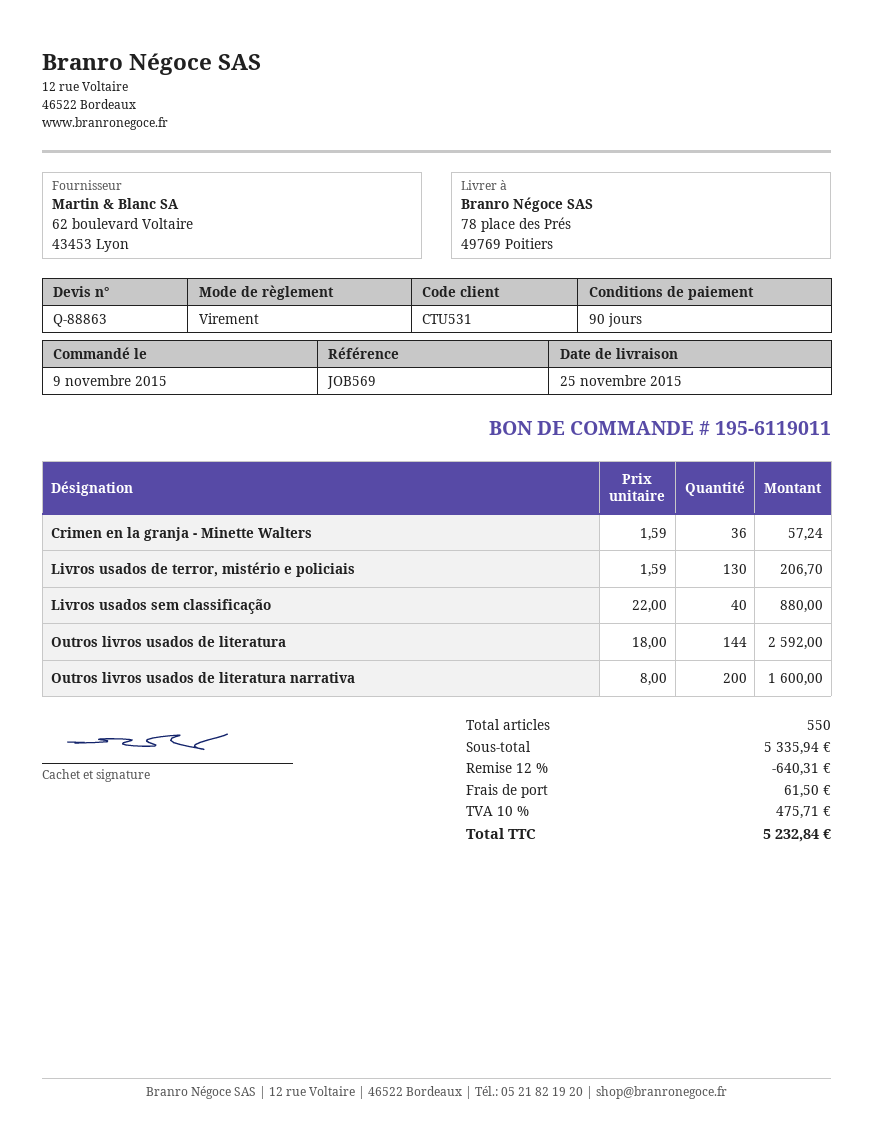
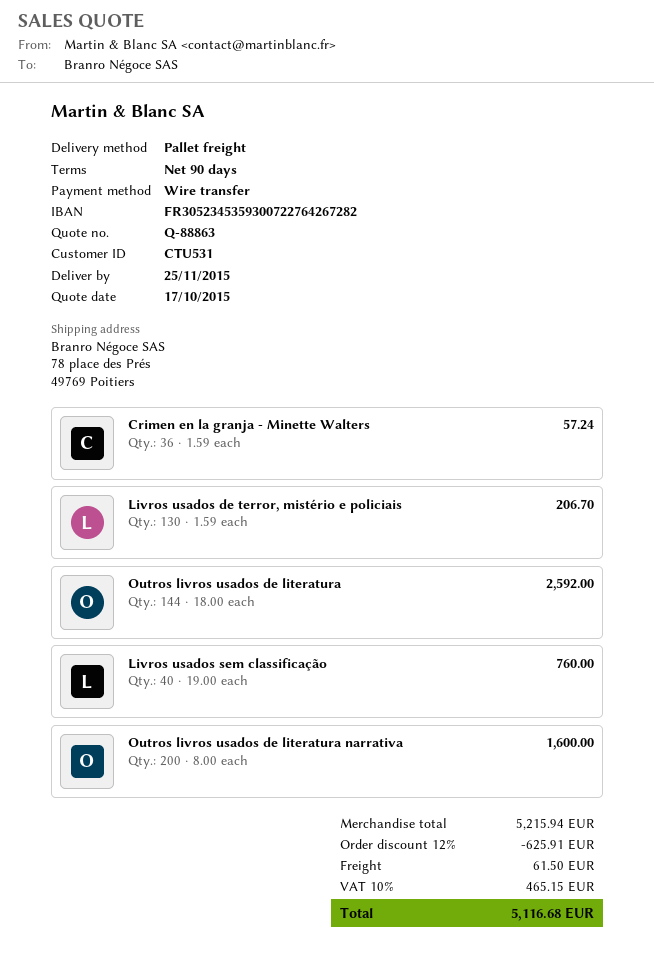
Livros usados sem classificação: 40 x 22.00 = 880.00 -> 40 x 19.00 = 760.00
subtotal: 5335.94 -> 5215.94
discount: 12% = 640.31 -> 12% = 625.91
tax: 10% = 475.71 -> 10% = 465.15
total: 5232.84 -> 5116.68

